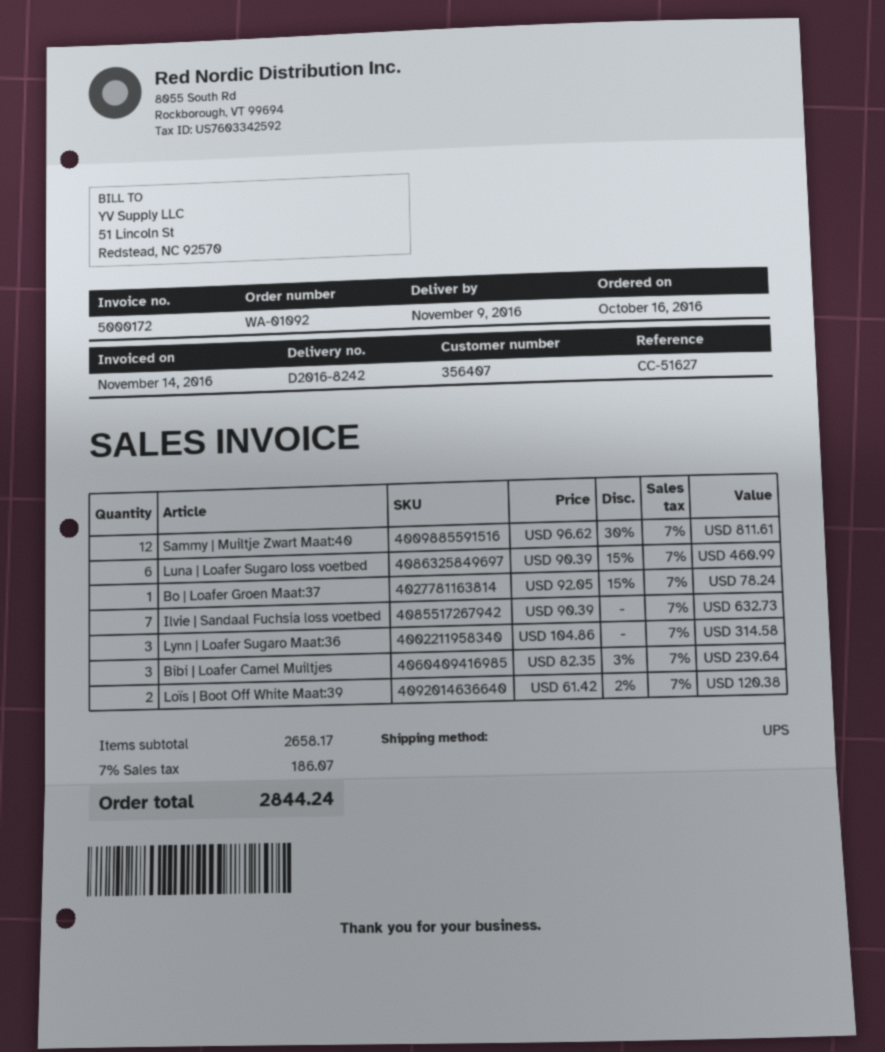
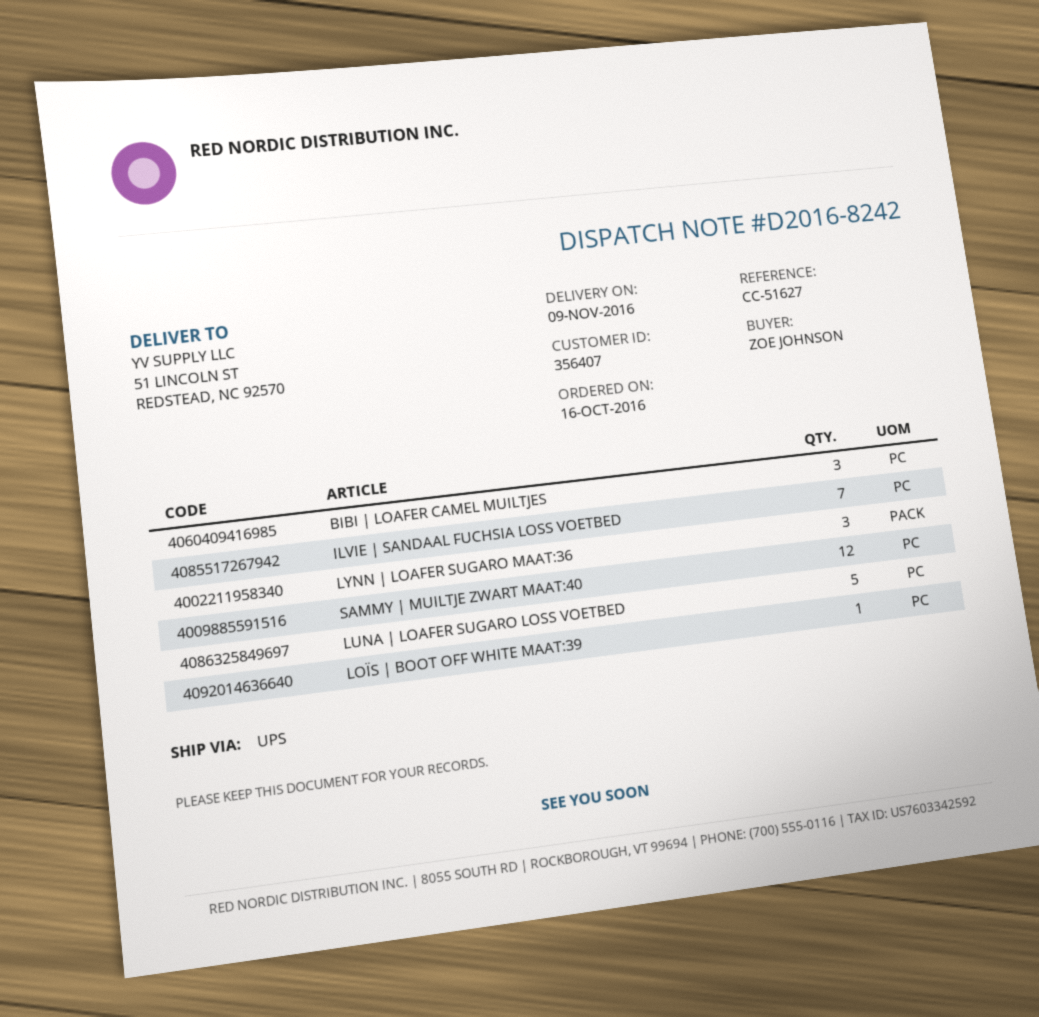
Luna | Loafer Sugaro loss voetbed: 6 -> 5
Bo | Loafer Groen Maat:37: 1 -> none
Loïs | Boot Off White Maat:39: 2 -> 1

